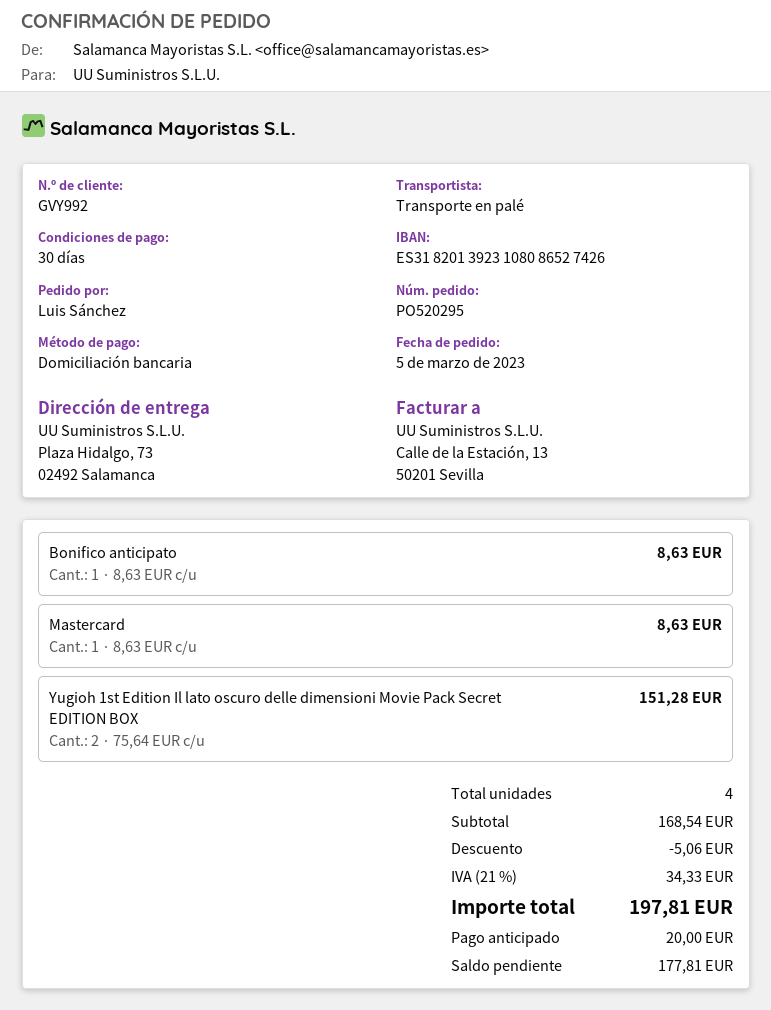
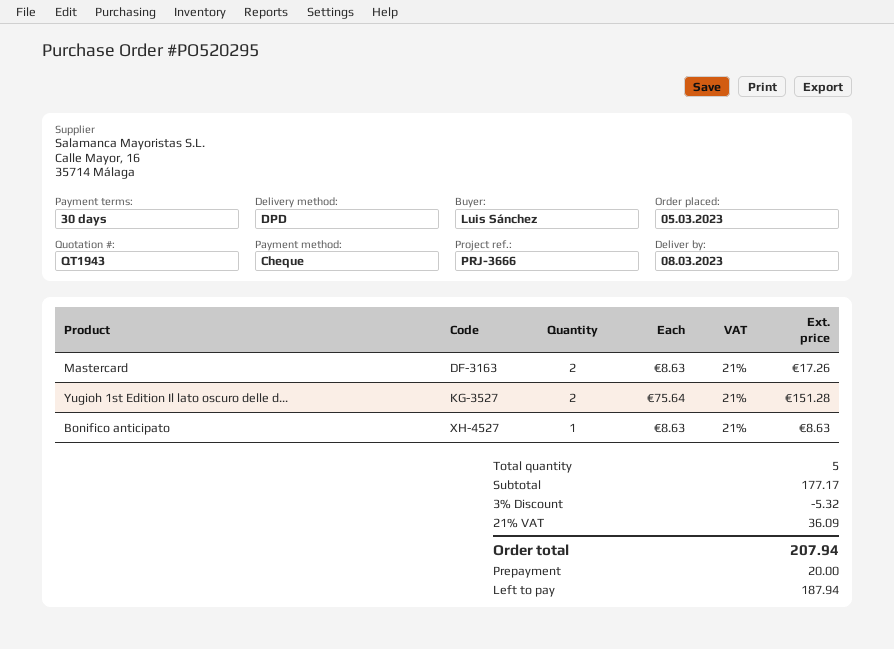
payment method: direct debit -> cheque
shipping method: pallet freight -> DPD
Mastercard: 1 x 8.63 = 8.63 -> 2 x 8.63 = 17.26
total quantity: 4 -> 5
subtotal: 168.54 -> 177.17
discount: 5.06 -> 5.32
tax: 21% = 34.33 -> 21% = 36.09
total: 197.81 -> 207.94
balance: 177.81 -> 187.94

